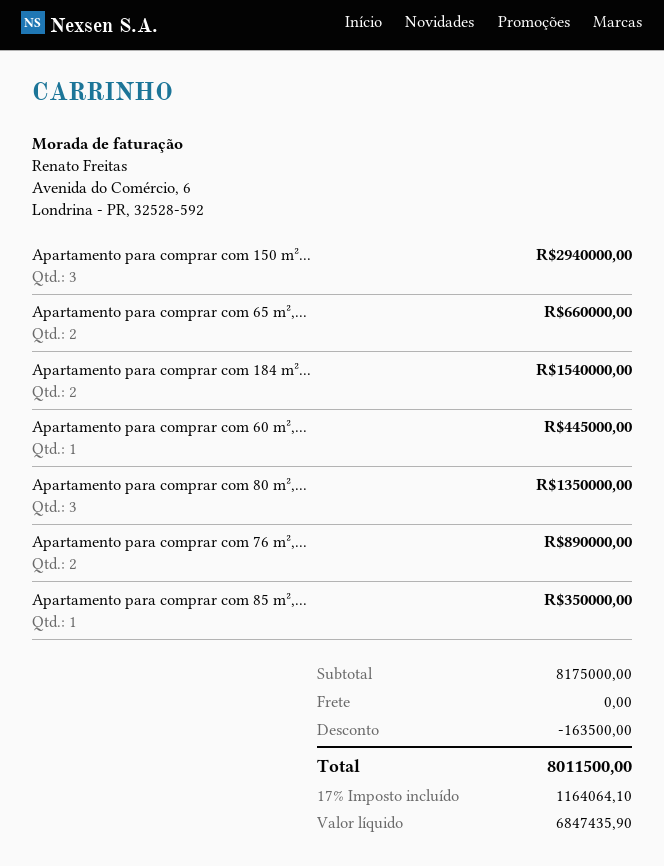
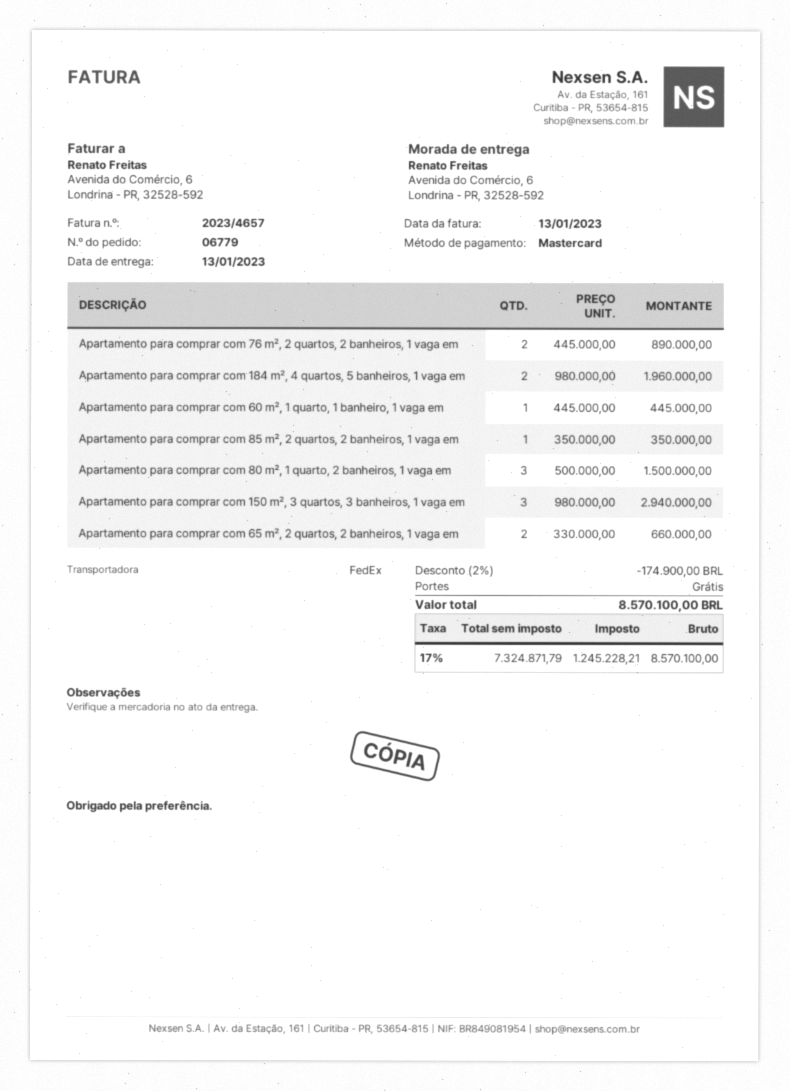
Apartamento para comprar com 184 m²...: 2 for 1540000.00 -> 2 for 1960000.00
Apartamento para comprar com 80 m²,...: 3 for 1350000.00 -> 3 for 1500000.00
discount: 163500.00 -> 174900.00
net: 6847435.90 -> 7324871.79
tax: 17% = 1164064.10 -> 17% = 1245228.21
total: 8011500.00 -> 8570100.00

